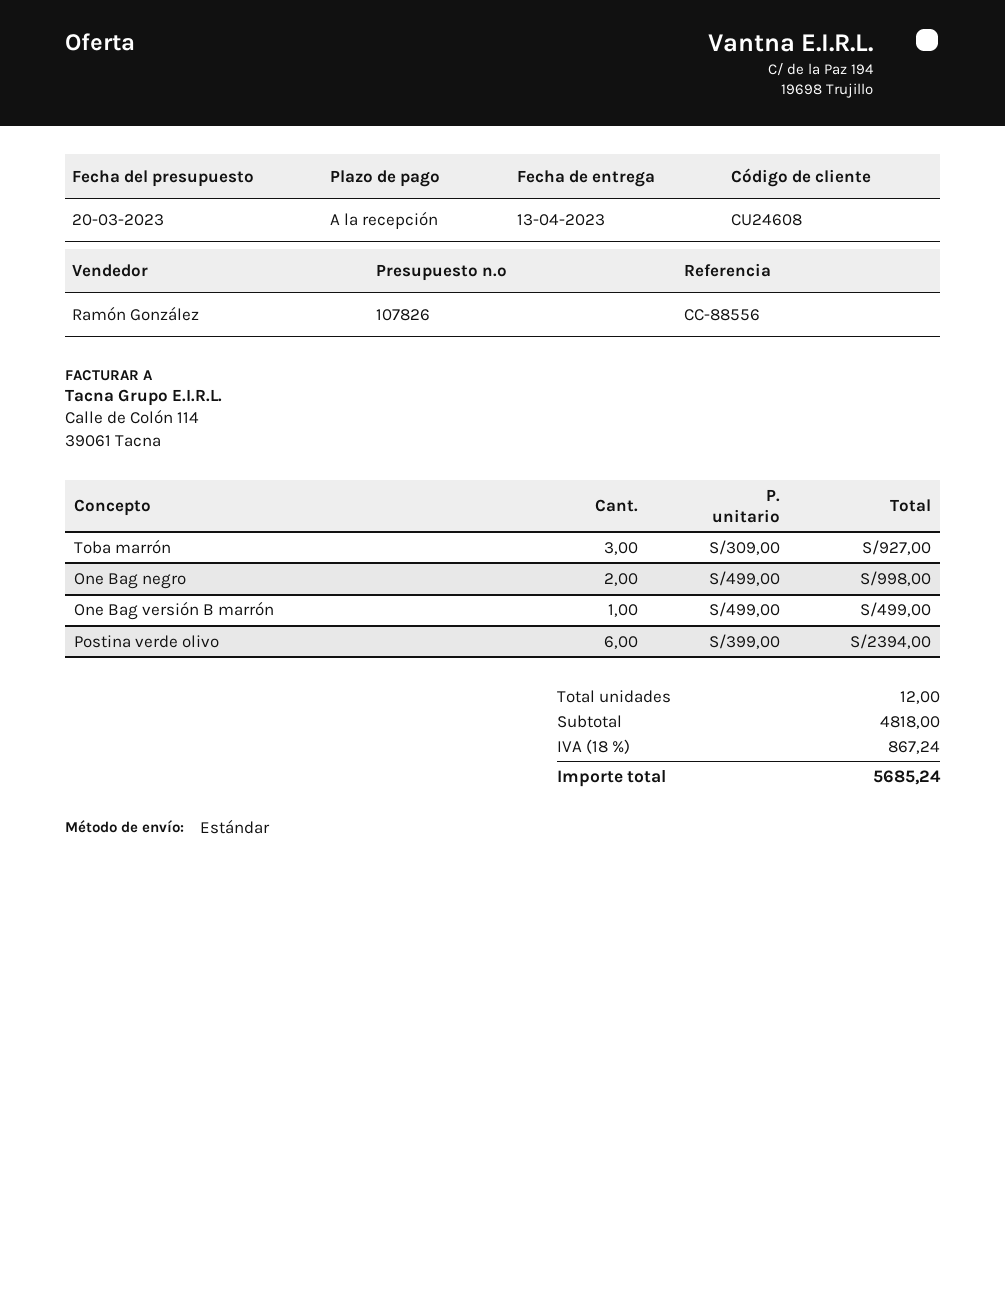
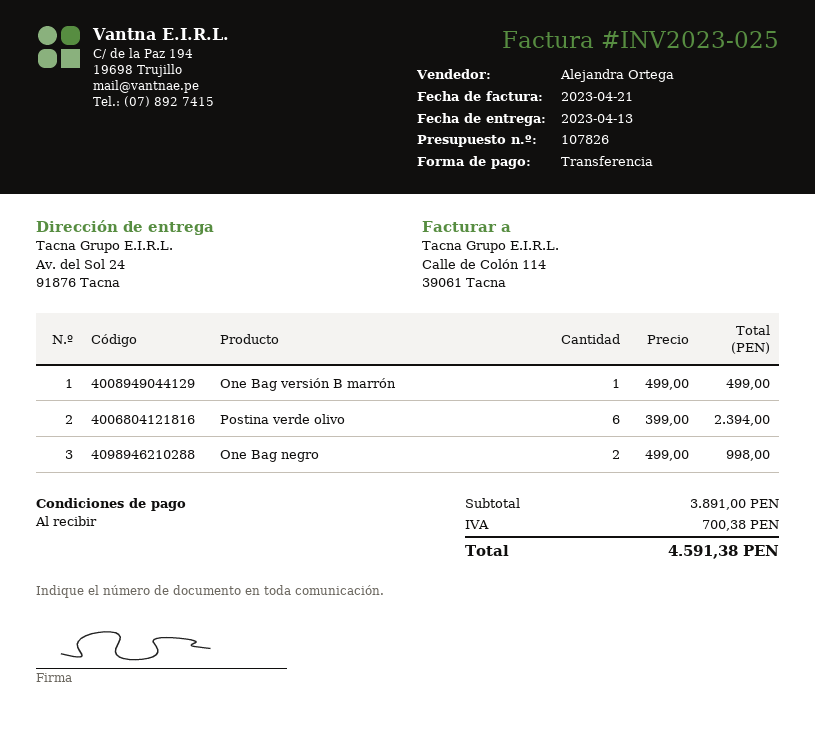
sales rep: Ramón González -> Alejandra Ortega
Toba marrón: 3 x 309.00 = 927.00 -> none
subtotal: 4818.00 -> 3891.00
tax: 867.24 -> 700.38
total: 5685.24 -> 4591.38

